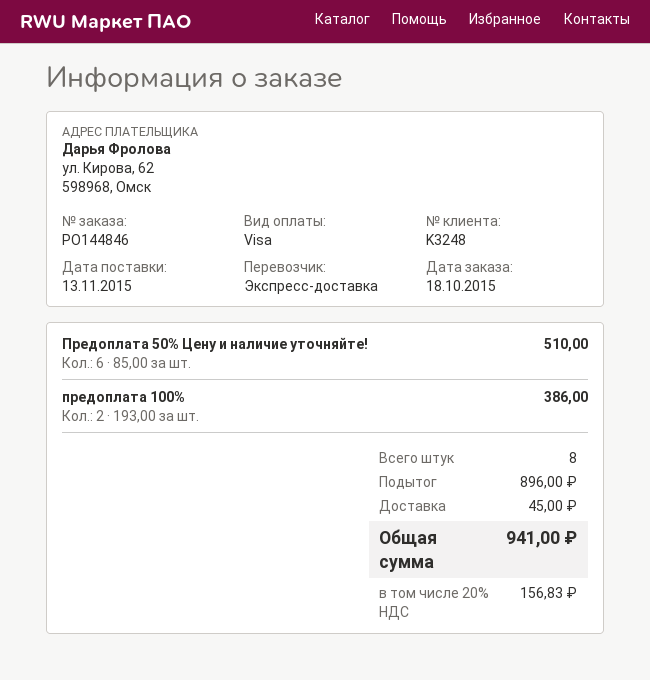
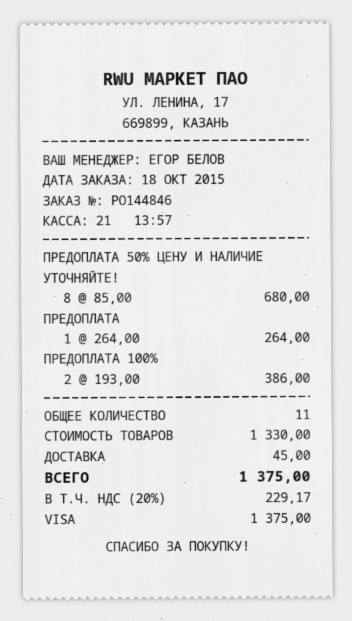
Предоплата 50% Цену и наличие уточняйте!: 6 x 85.00 = 510.00 -> 8 x 85.00 = 680.00
ПРЕДОПЛАТА: none -> 1 x 264.00 = 264.00
total quantity: 8 -> 11
subtotal: 896.00 -> 1330.00
tax: 20% = 156.83 -> 20% = 229.17
total: 941.00 -> 1375.00

